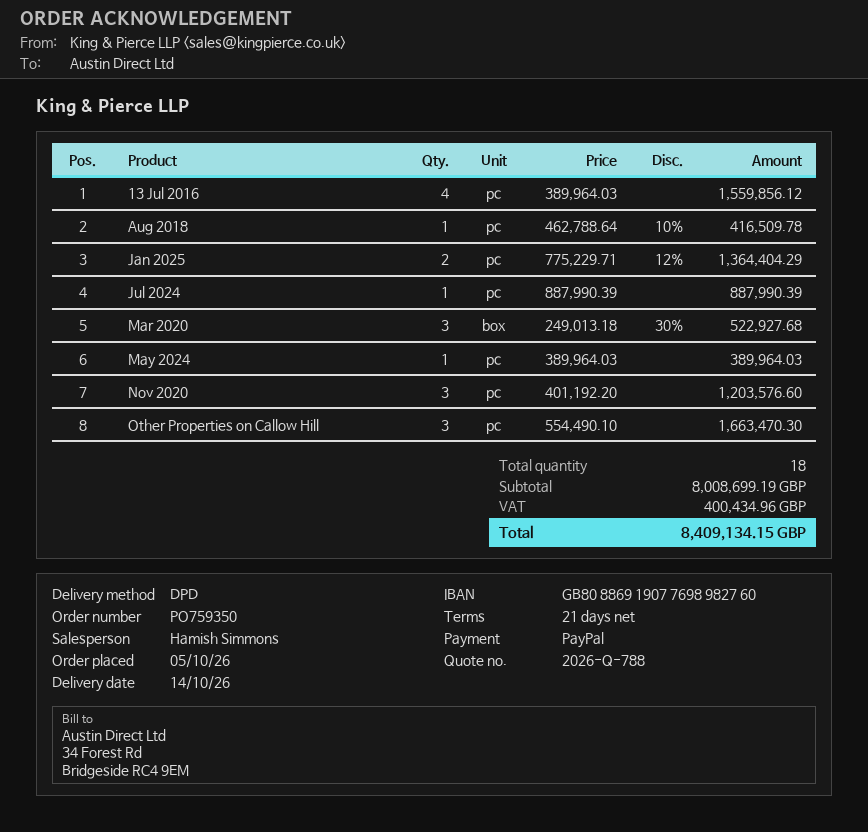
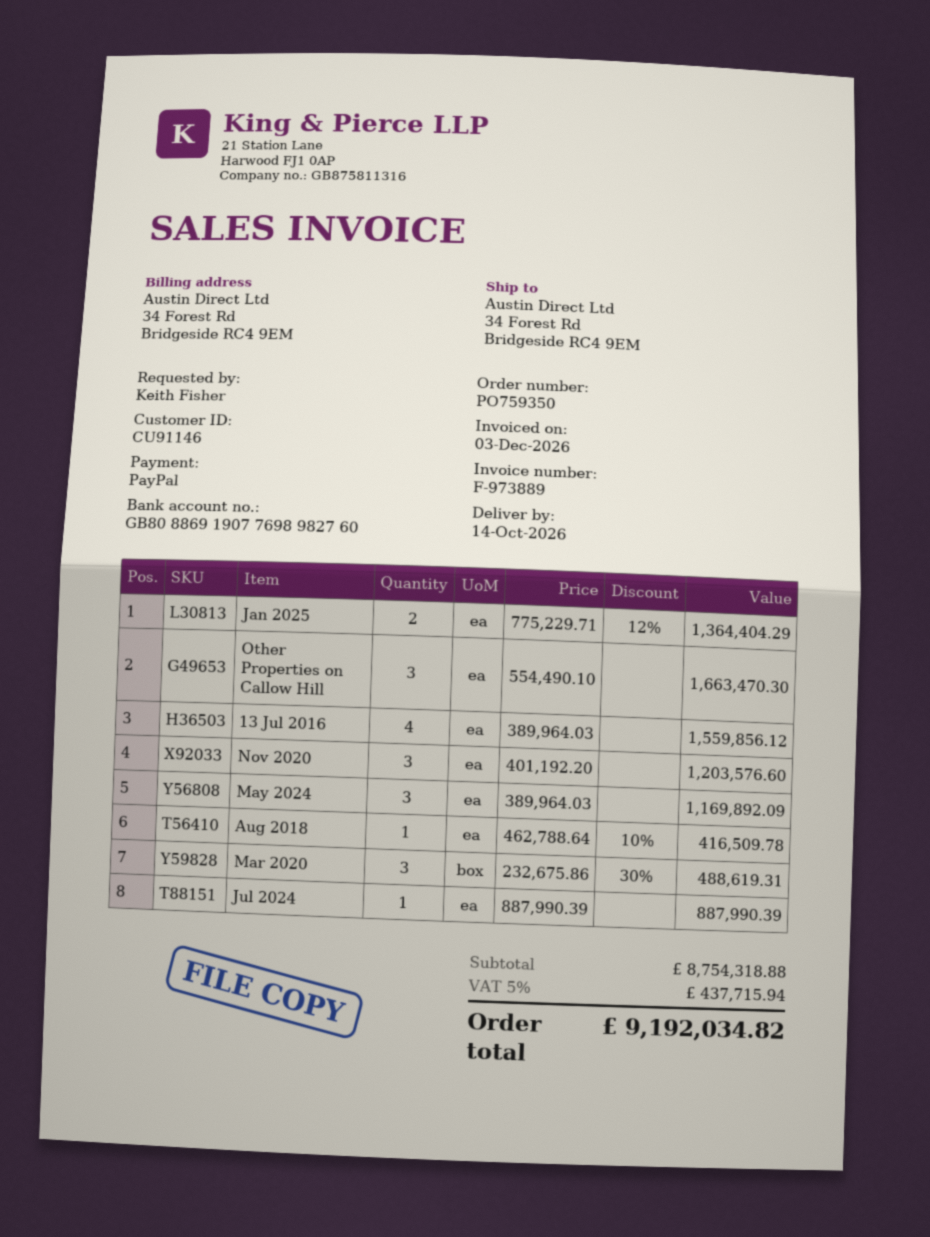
Mar 2020: 3 x 249013.18 - 30% = 522927.68 -> 3 x 232675.86 - 30% = 488619.31
May 2024: 1 x 389964.03 = 389964.03 -> 3 x 389964.03 = 1169892.09
subtotal: 8008699.19 -> 8754318.88
tax: 400434.96 -> 437715.94
total: 8409134.15 -> 9192034.82

